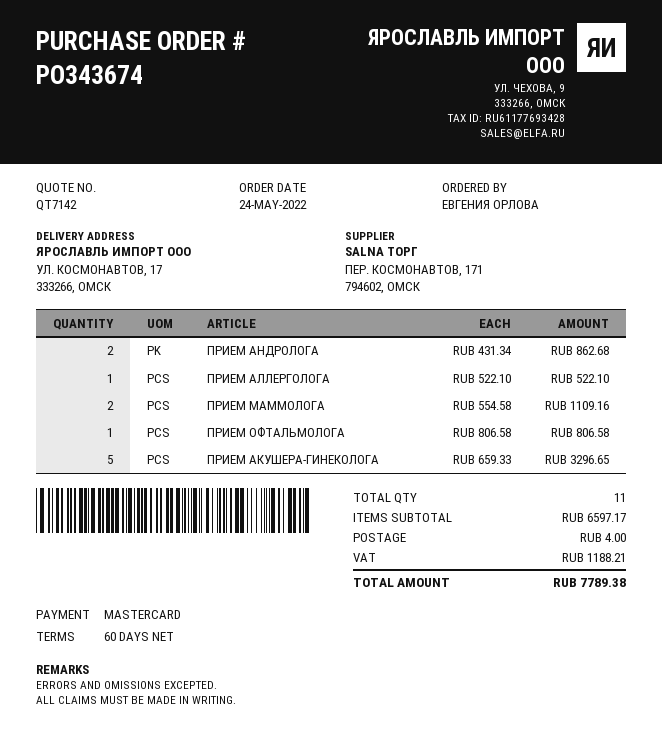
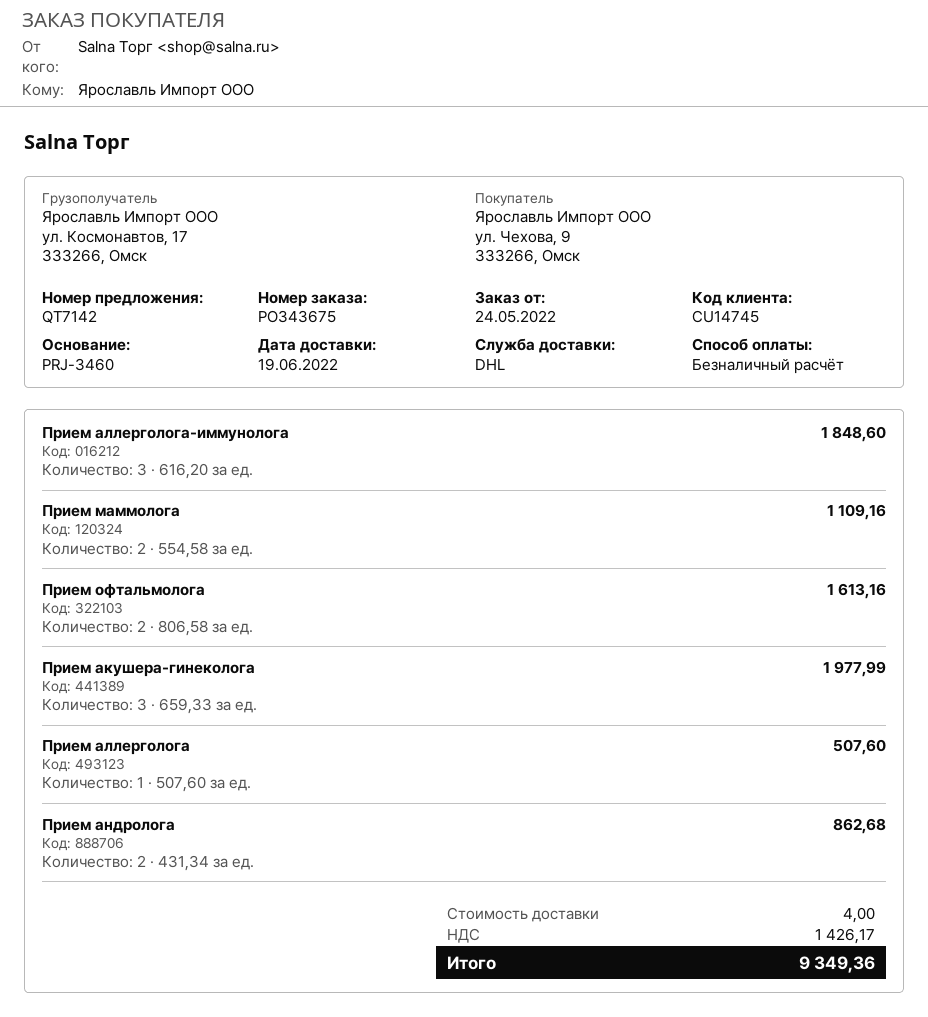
order number: PO343674 -> PO343675
payment method: Mastercard -> bank transfer
ПРИЕМ АЛЛЕРГОЛОГА: 1 x 522.10 = 522.10 -> 1 x 507.60 = 507.60
ПРИЕМ ОФТАЛЬМОЛОГА: 1 x 806.58 = 806.58 -> 2 x 806.58 = 1613.16
ПРИЕМ АКУШЕРА-ГИНЕКОЛОГА: 5 x 659.33 = 3296.65 -> 3 x 659.33 = 1977.99
Прием аллерголога-иммунолога: none -> 3 x 616.20 = 1848.60
tax: 1188.21 -> 1426.17
total: 7789.38 -> 9349.36

